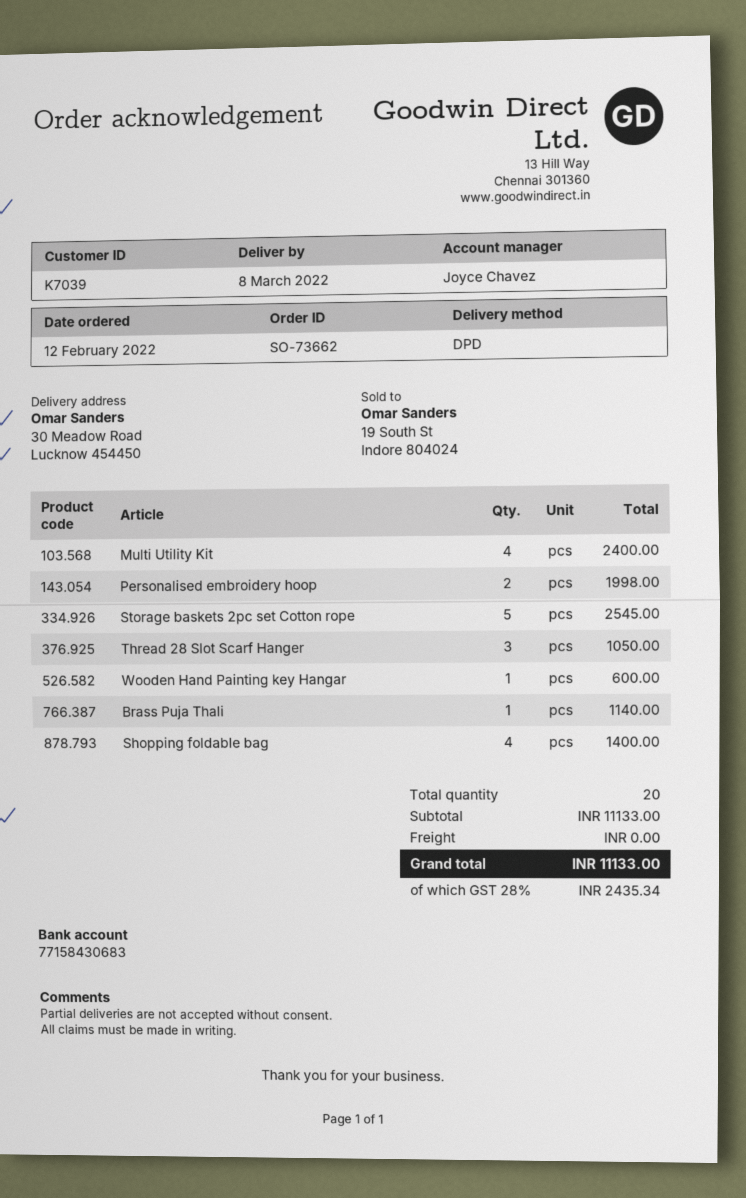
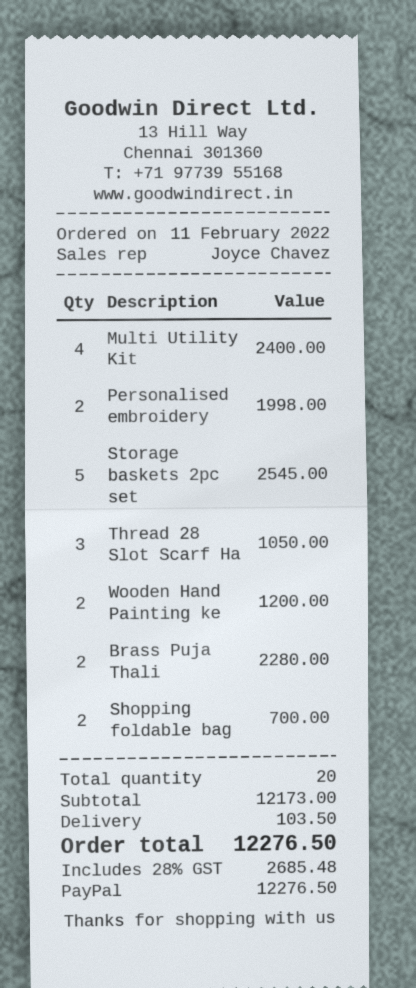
order date: 2022-02-12 -> 2022-02-11
Wooden Hand Painting key Hangar: 1 for 600.00 -> 2 for 1200.00
Brass Puja Thali: 1 for 1140.00 -> 2 for 2280.00
Shopping foldable bag: 4 for 1400.00 -> 2 for 700.00
subtotal: 11133.00 -> 12173.00
shipping: 0.00 -> 103.50
tax: 28% = 2435.34 -> 28% = 2685.48
total: 11133.00 -> 12276.50

